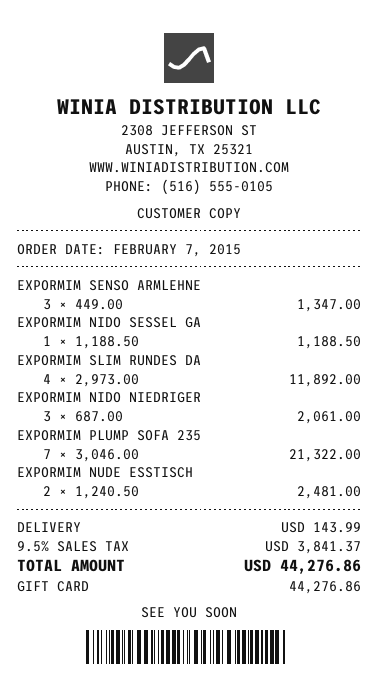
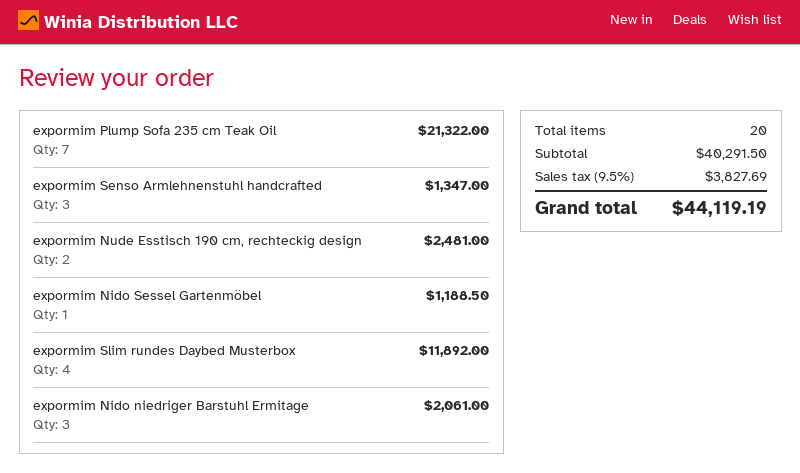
shipping: 143.99 -> none
tax: 9.5% = 3841.37 -> 9.5% = 3827.69
total: 44276.86 -> 44119.19

